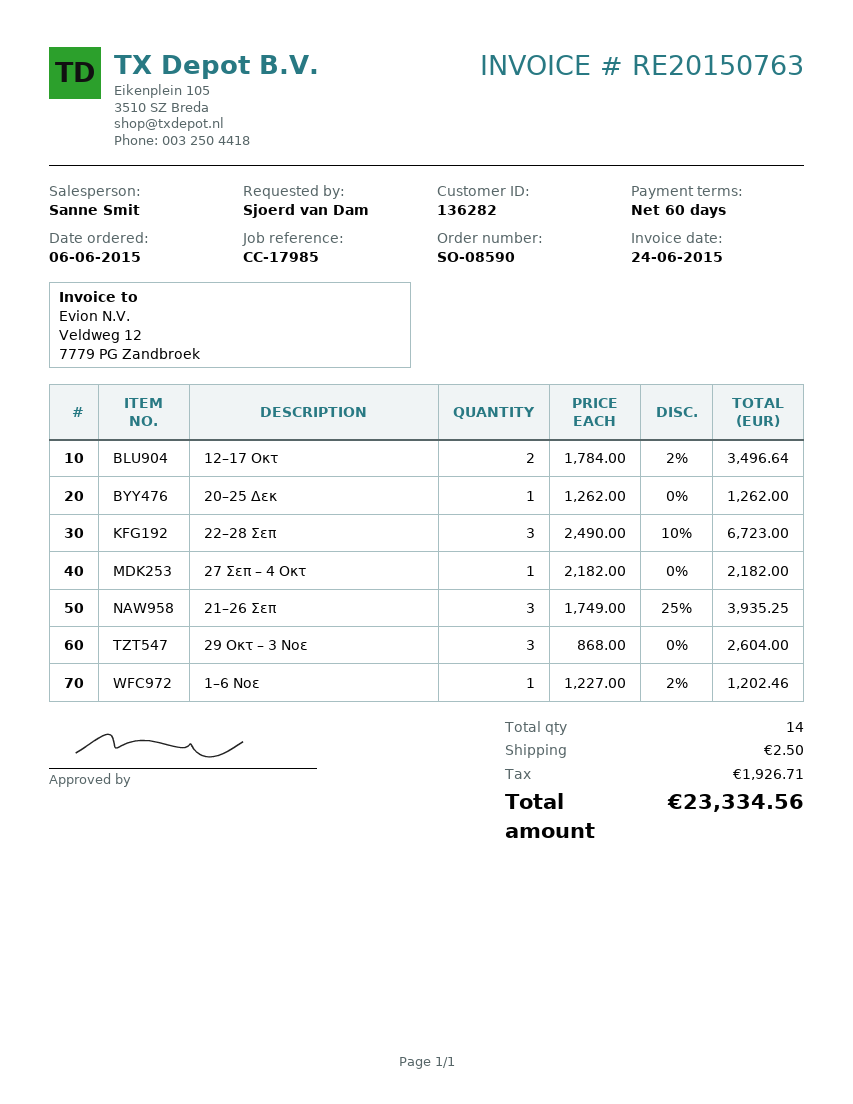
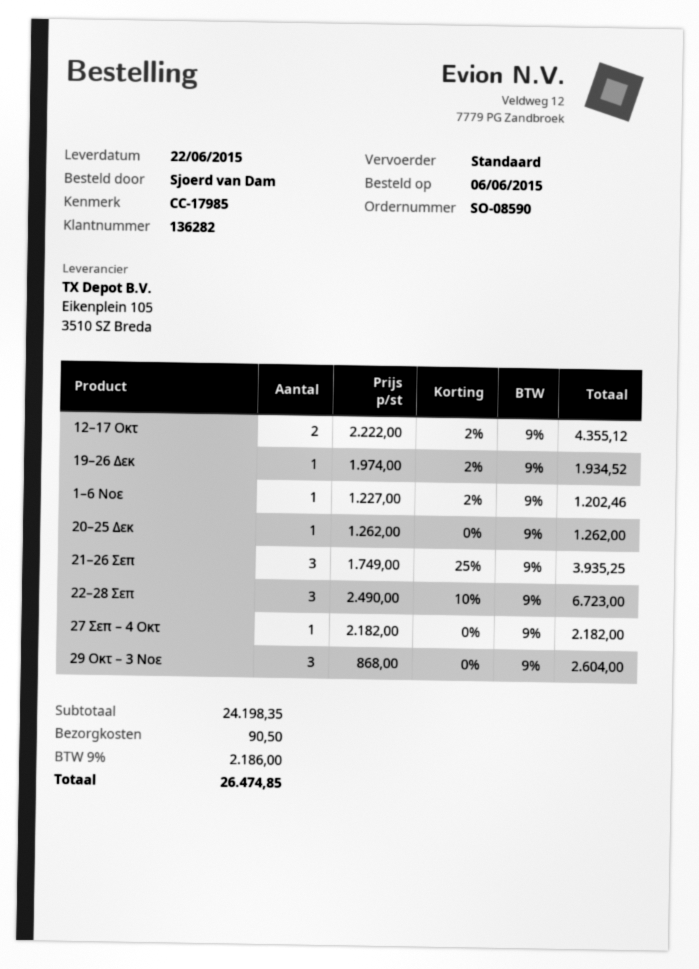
12–17 Οκτ: 2 x 1784.00 - 2% = 3496.64 -> 2 x 2222.00 - 2% = 4355.12
19–26 Δεκ: none -> 1 x 1974.00 - 2% = 1934.52
shipping: 2.50 -> 90.50
tax: 1926.71 -> 2186.00
total: 23334.56 -> 26474.85

